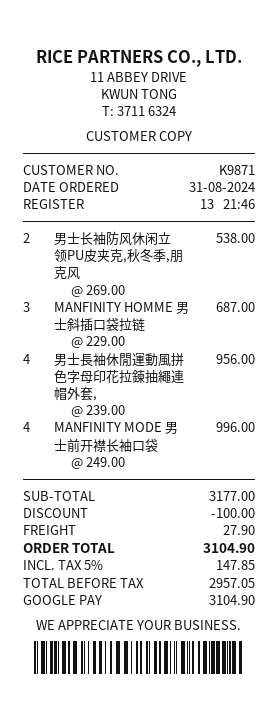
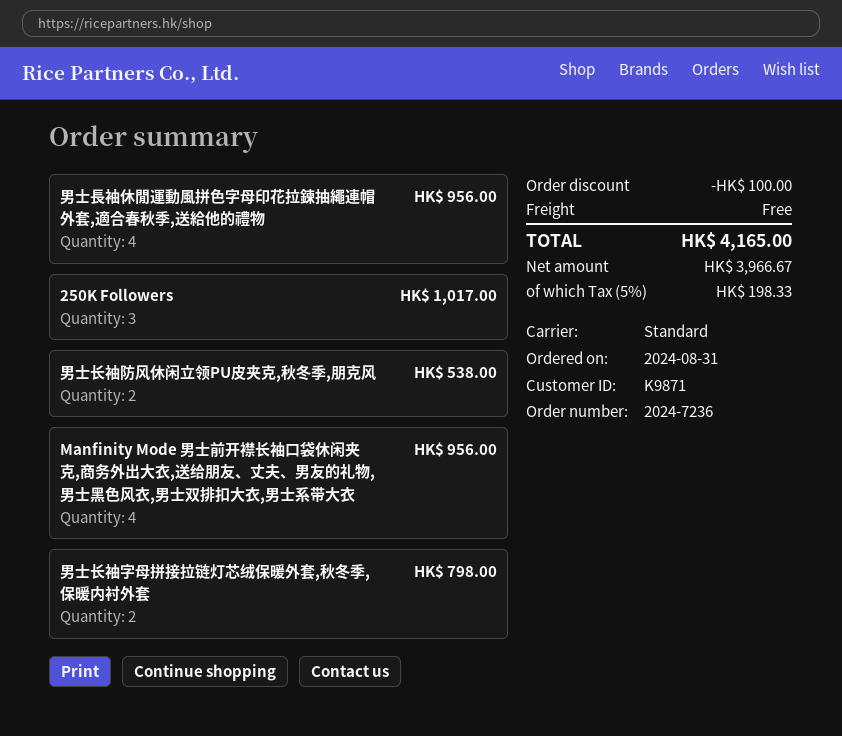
MANFINITY HOMME 男士斜插口袋拉链: 3 for 687.00 -> none
MANFINITY MODE 男士前开襟长袖口袋: 4 for 996.00 -> 4 for 956.00
250K Followers: none -> 3 for 1017.00
男士长袖字母拼接拉链灯芯绒保暖外套,秋冬季,保暖内衬外套: none -> 2 for 798.00
shipping: 27.90 -> 0.00
net: 2957.05 -> 3966.67
tax: 5% = 147.85 -> 5% = 198.33
total: 3104.90 -> 4165.00

